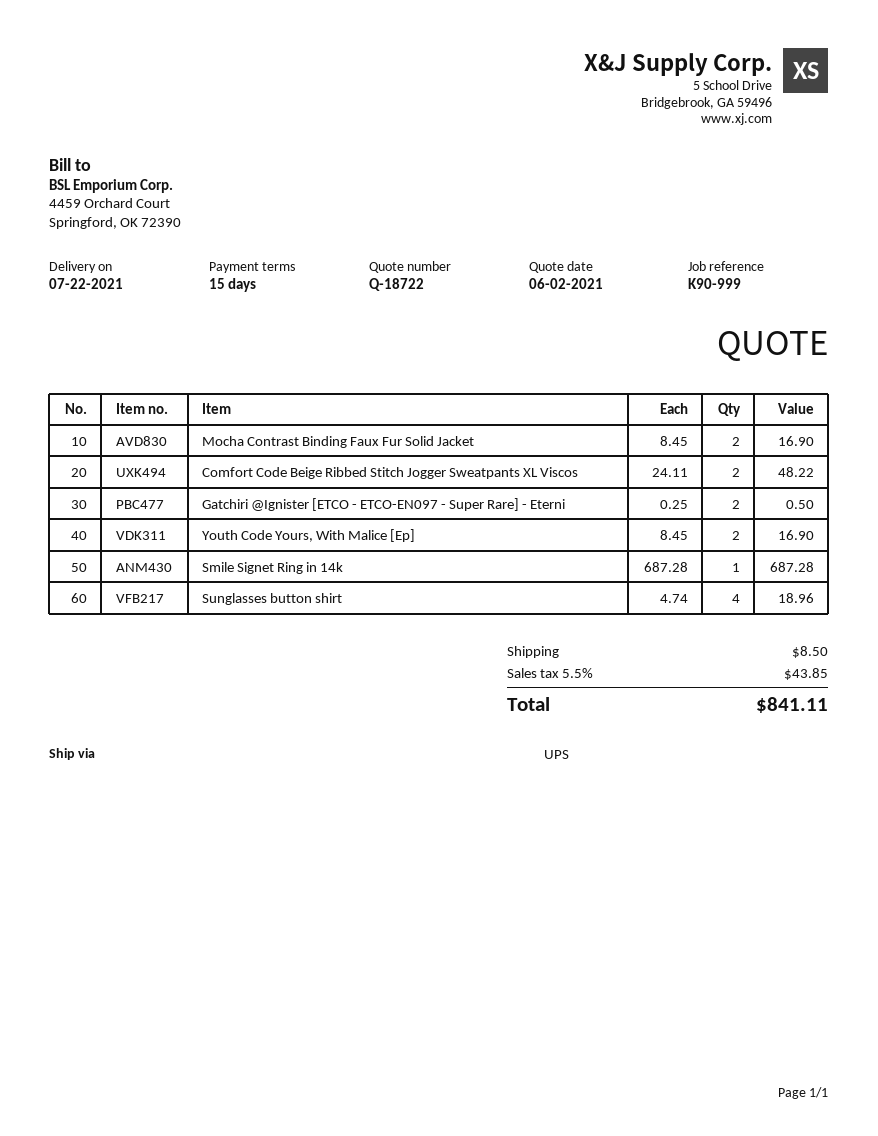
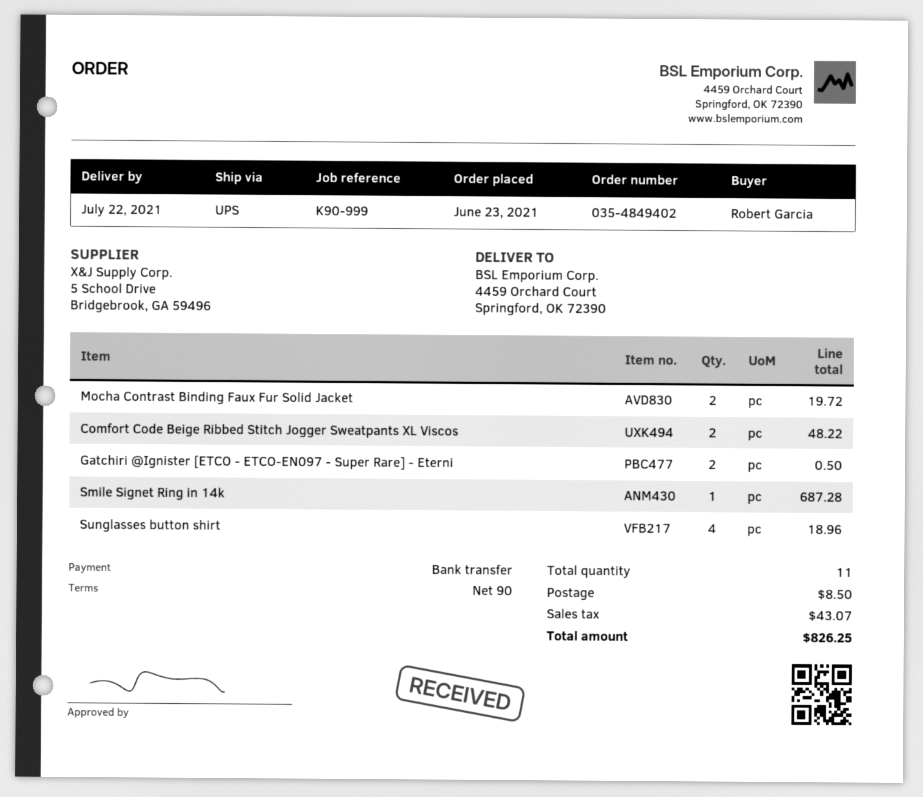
payment terms: 15 days -> 90 days
Mocha Contrast Binding Faux Fur Solid Jacket: 2 for 16.90 -> 2 for 19.72
Youth Code Yours, With Malice [Ep]: 2 for 16.90 -> none
tax: 43.85 -> 43.07
total: 841.11 -> 826.25

